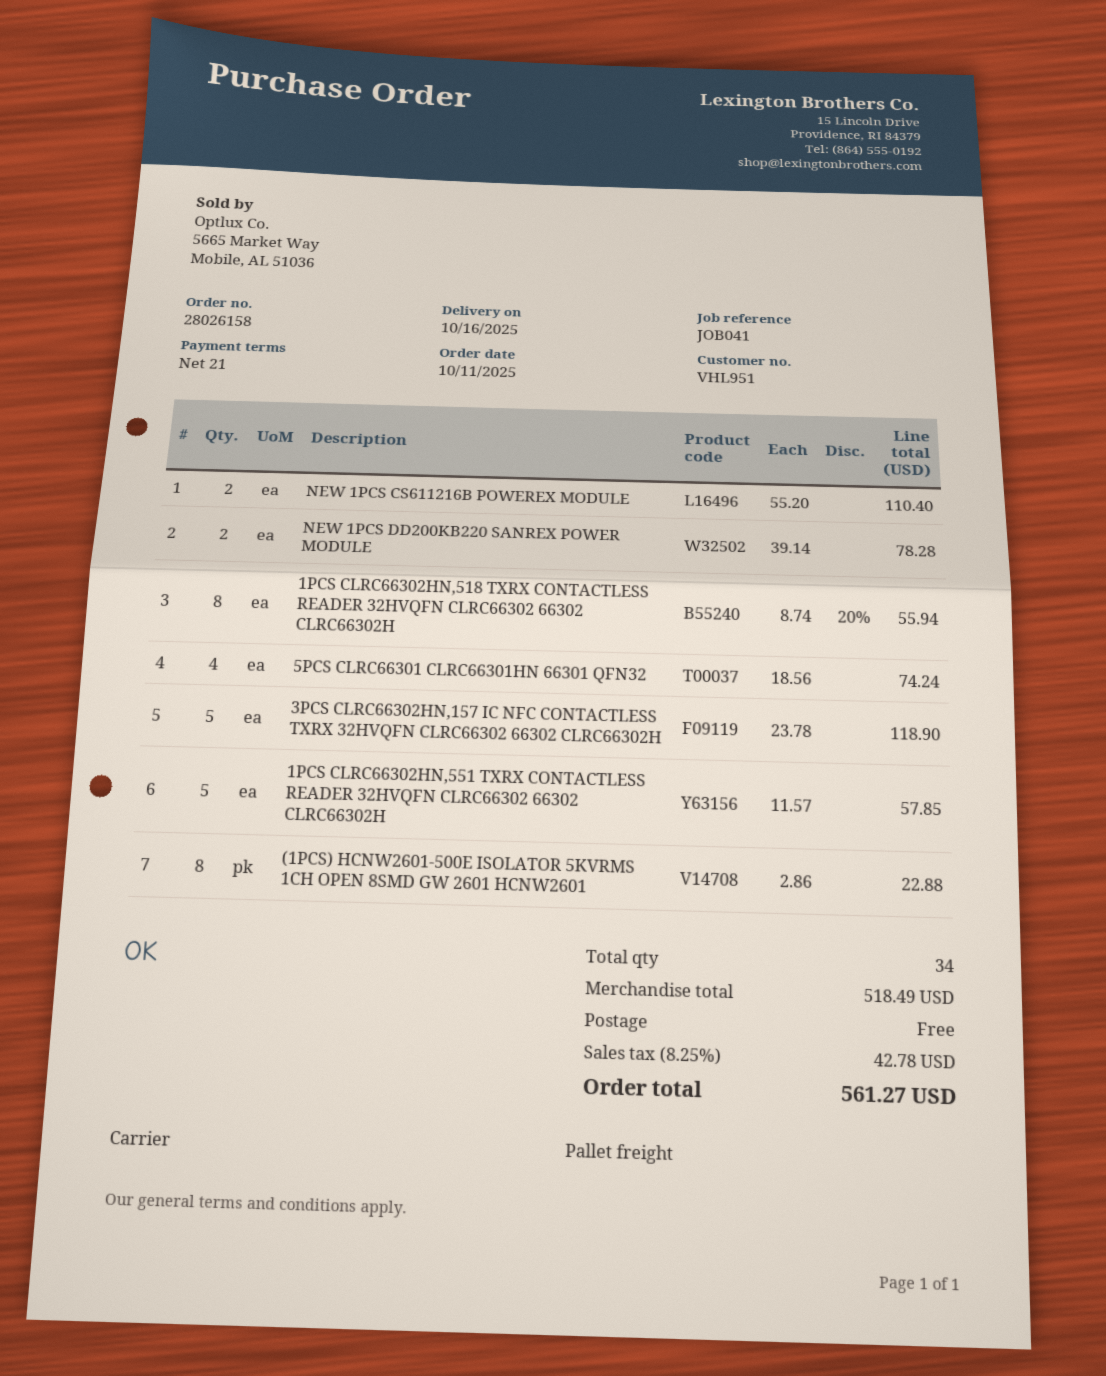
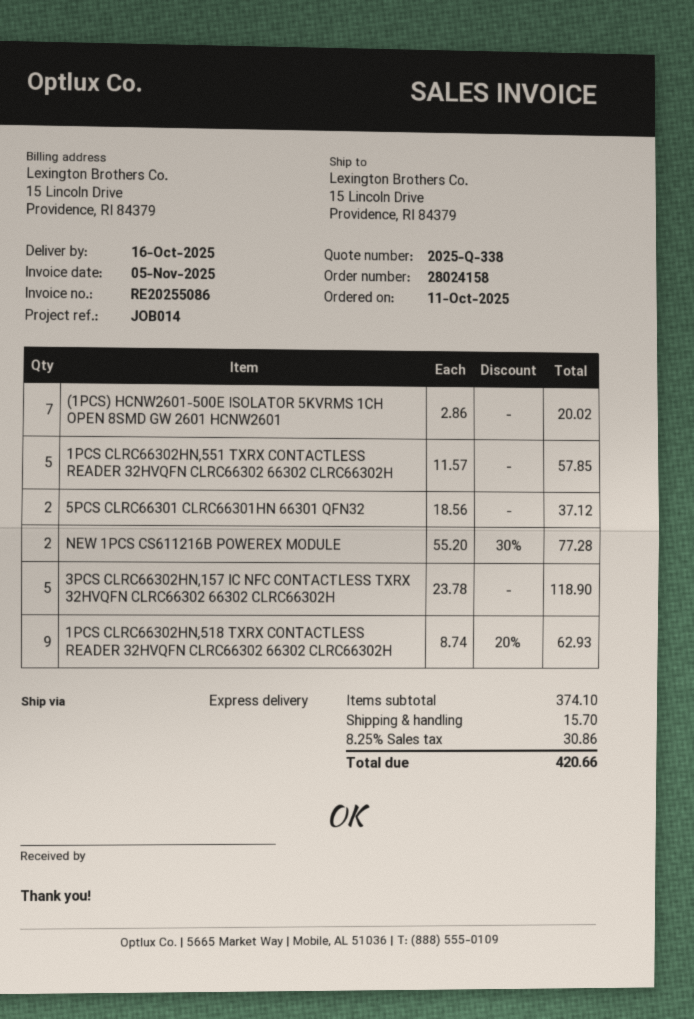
order number: 28026158 -> 28024158
reference: JOB041 -> JOB014
shipping method: pallet freight -> express
NEW 1PCS CS611216B POWEREX MODULE: 2 x 55.20 = 110.40 -> 2 x 55.20 - 30% = 77.28
NEW 1PCS DD200KB220 SANREX POWER MODULE: 2 x 39.14 = 78.28 -> none
1PCS CLRC66302HN,518 TXRX CONTACTLESS READER 32HVQFN CLRC66302 66302 CLRC66302H: 8 x 8.74 - 20% = 55.94 -> 9 x 8.74 - 20% = 62.93
5PCS CLRC66301 CLRC66301HN 66301 QFN32: 4 x 18.56 = 74.24 -> 2 x 18.56 = 37.12
(1PCS) HCNW2601-500E ISOLATOR 5KVRMS 1CH OPEN 8SMD GW 2601 HCNW2601: 8 x 2.86 = 22.88 -> 7 x 2.86 = 20.02
subtotal: 518.49 -> 374.10
shipping: 0.00 -> 15.70
tax: 8.25% = 42.78 -> 8.25% = 30.86
total: 561.27 -> 420.66

